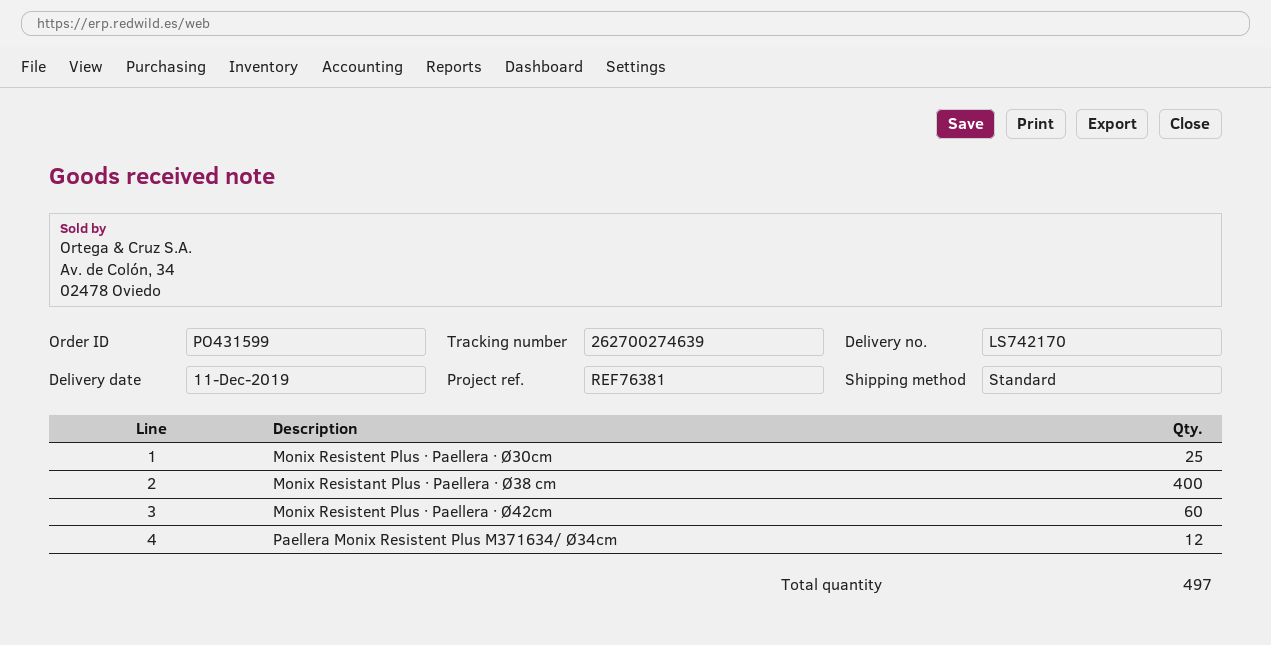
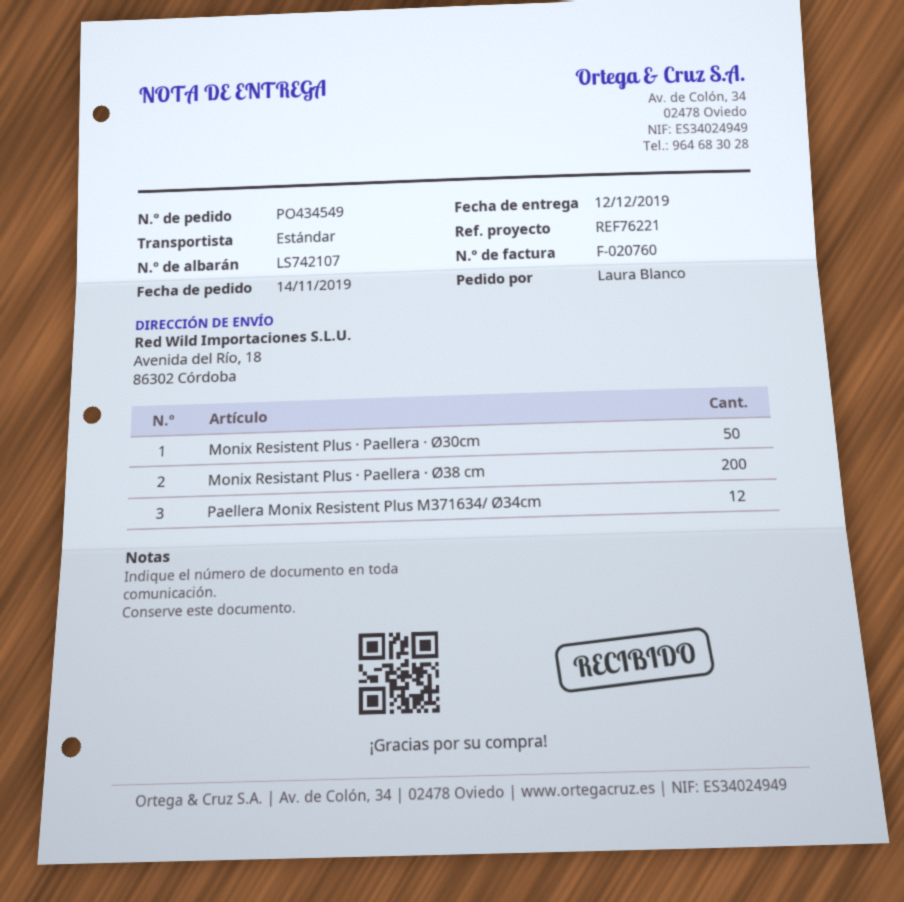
order number: PO431599 -> PO434549
delivery note number: LS742170 -> LS742107
delivery date: 2019-12-11 -> 2019-12-12
reference: REF76381 -> REF76221
Monix Resistent Plus · Paellera · Ø30cm: 25 -> 50
Monix Resistant Plus · Paellera · Ø38 cm: 400 -> 200
Monix Resistent Plus · Paellera · Ø42cm: 60 -> none

